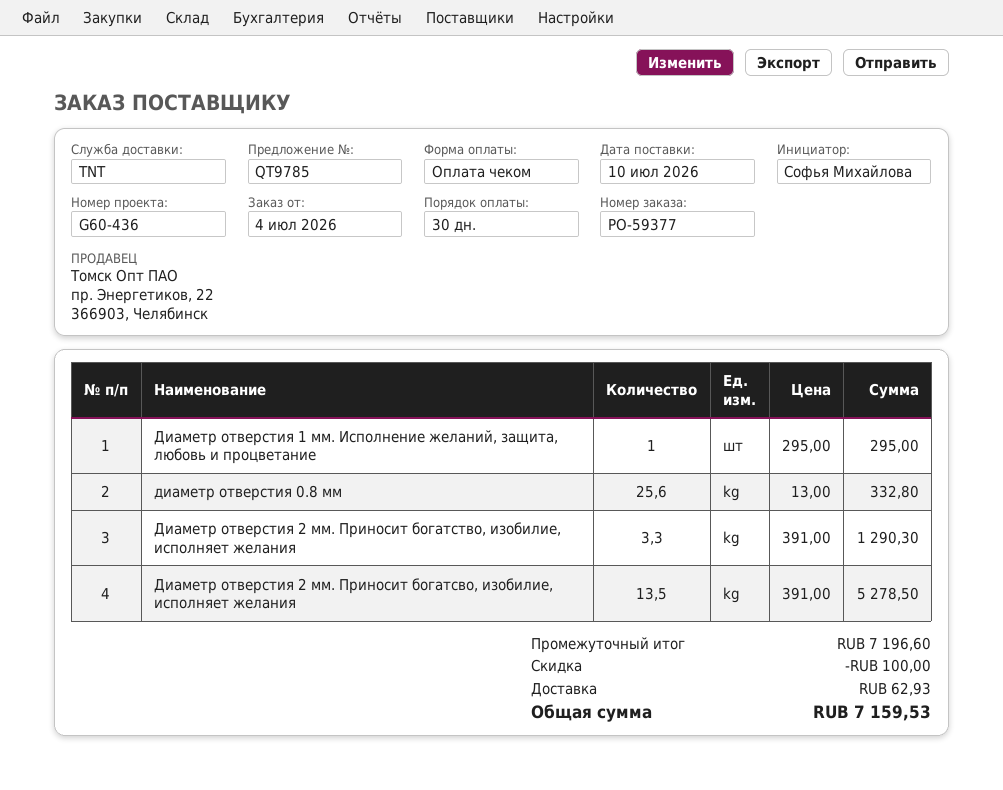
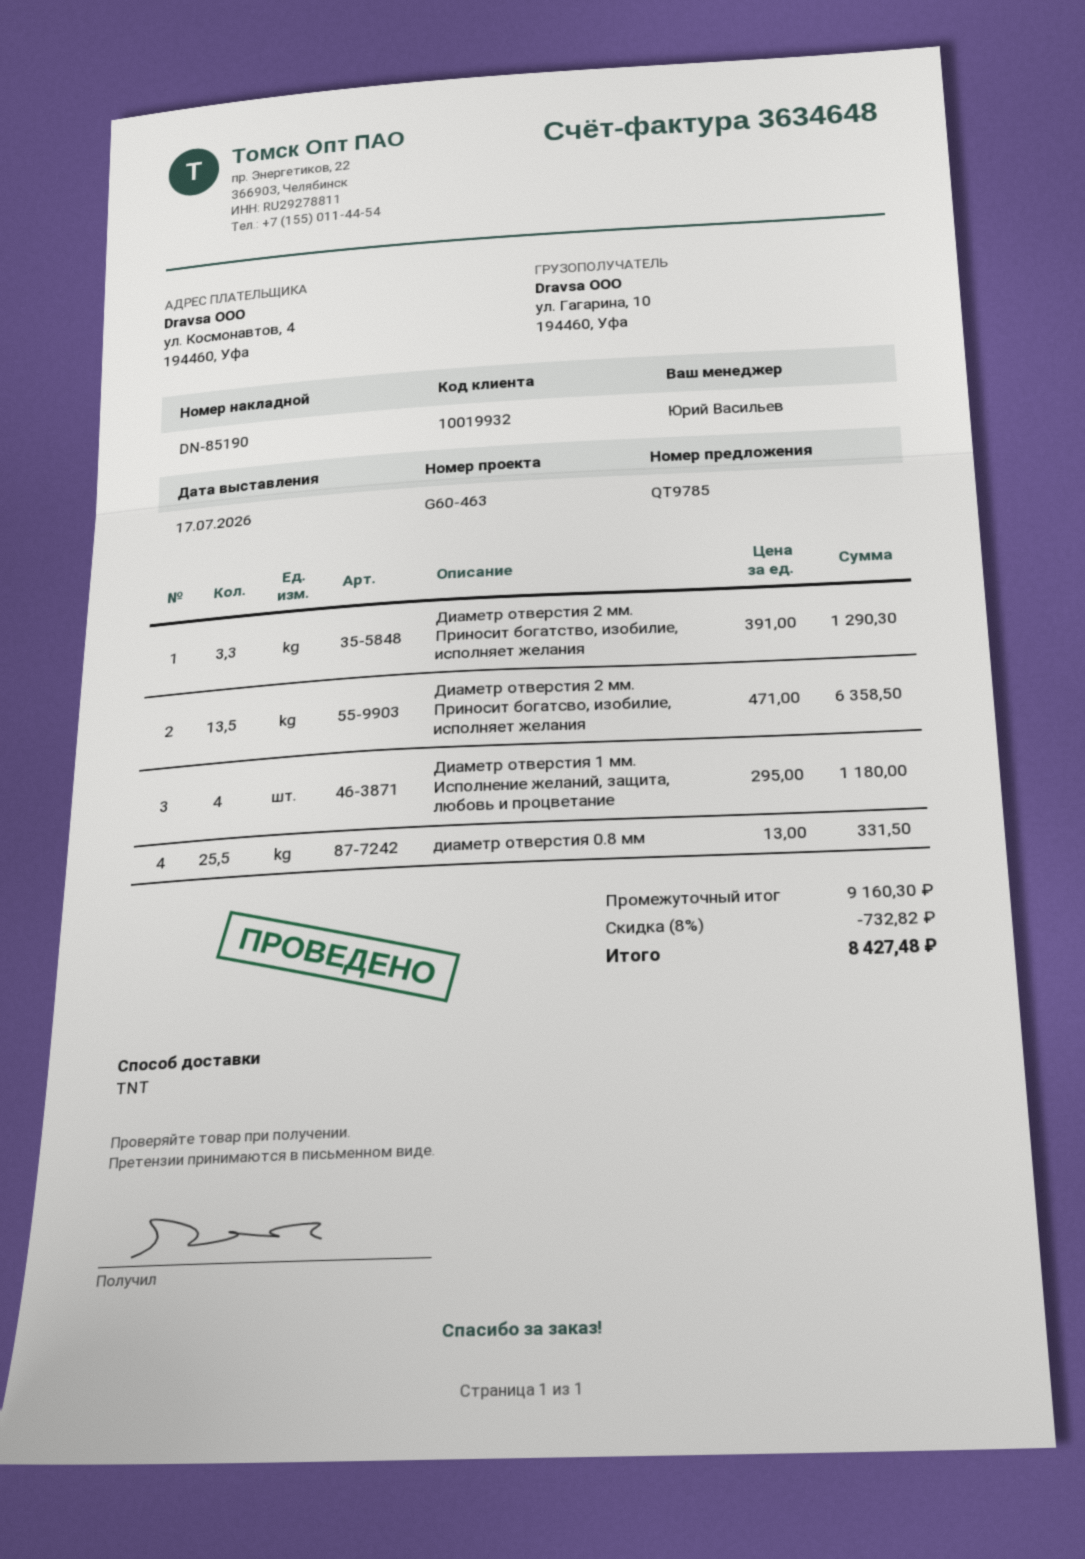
reference: G60-436 -> G60-463
Диаметр отверстия 1 мм. Исполнение желаний, защита, любовь и процветание: 1 x 295.00 = 295.00 -> 4 x 295.00 = 1180.00
диаметр отверстия 0.8 мм: 25.6 x 13.00 = 332.80 -> 25.5 x 13.00 = 331.50
Диаметр отверстия 2 мм. Приносит богатсво, изобилие, исполняет желания: 13.5 x 391.00 = 5278.50 -> 13.5 x 471.00 = 6358.50
subtotal: 7196.60 -> 9160.30
discount: 100.00 -> 732.82
shipping: 62.93 -> none
total: 7159.53 -> 8427.48

